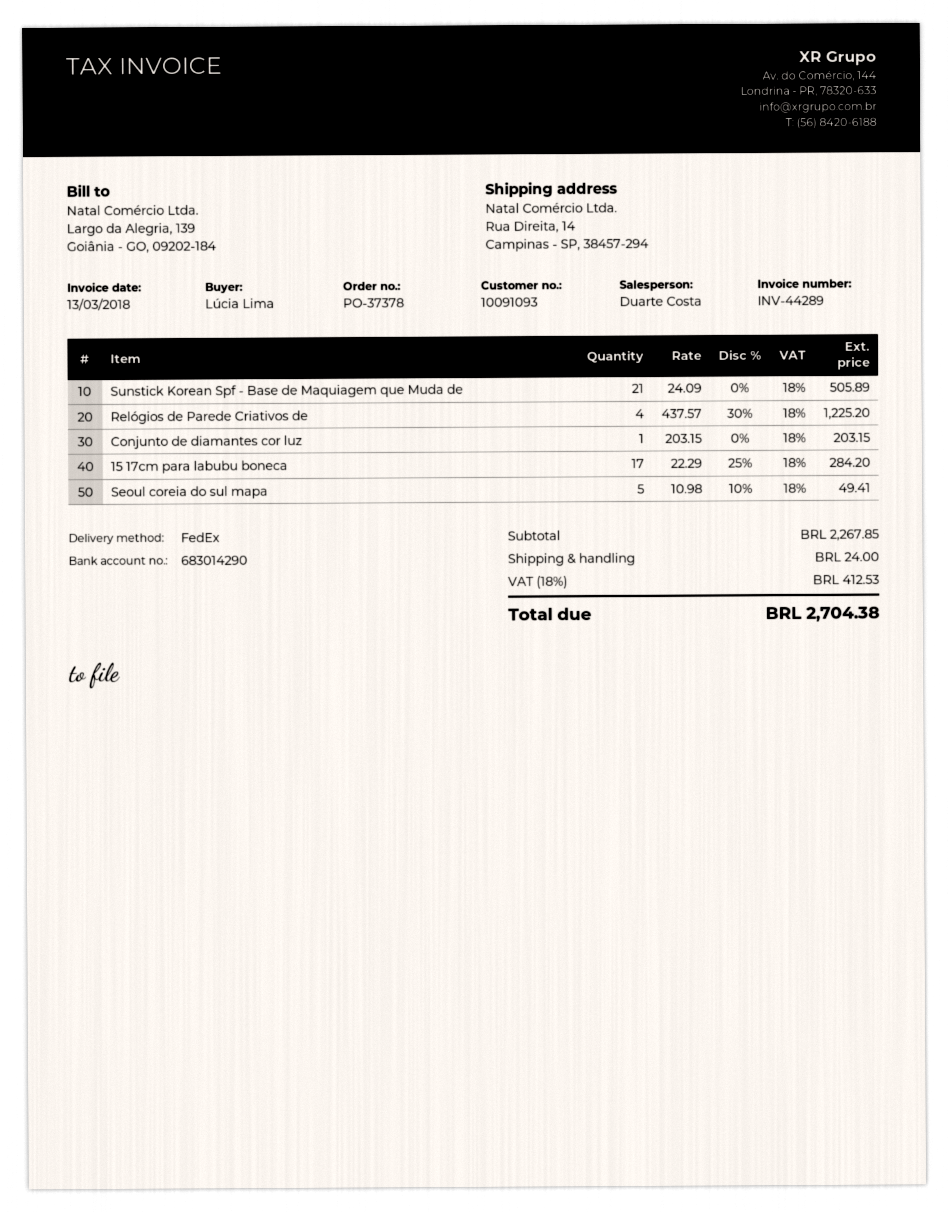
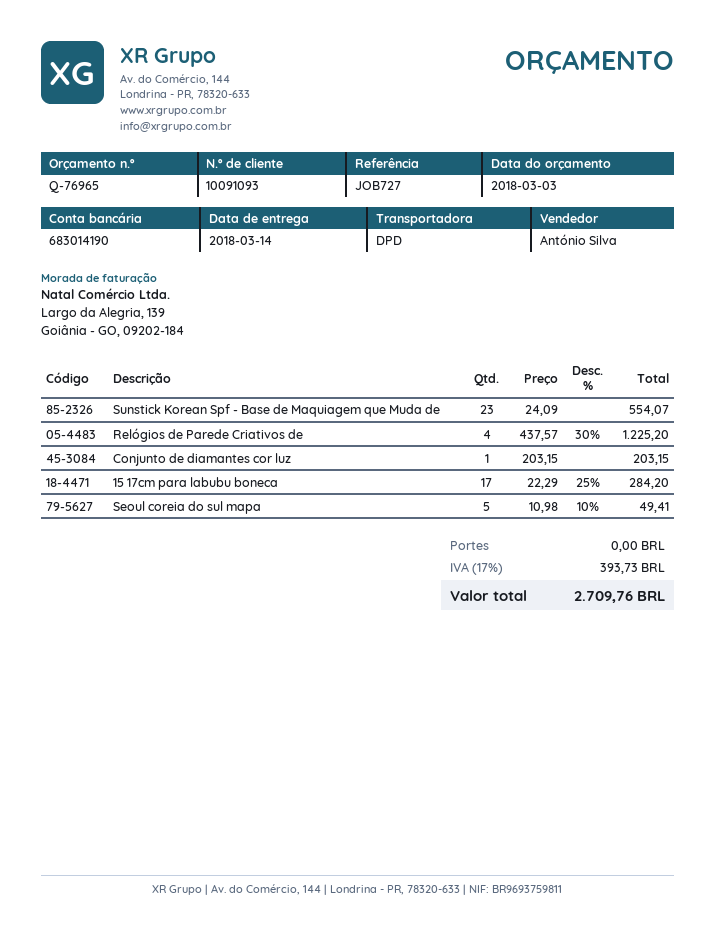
sales rep: Duarte Costa -> António Silva
bank account: 683014290 -> 683014190
shipping method: FedEx -> DPD
Sunstick Korean Spf - Base de Maquiagem que Muda de: 21 x 24.09 = 505.89 -> 23 x 24.09 = 554.07
shipping: 24.00 -> 0.00
tax: 18% = 412.53 -> 17% = 393.73
total: 2704.38 -> 2709.76

